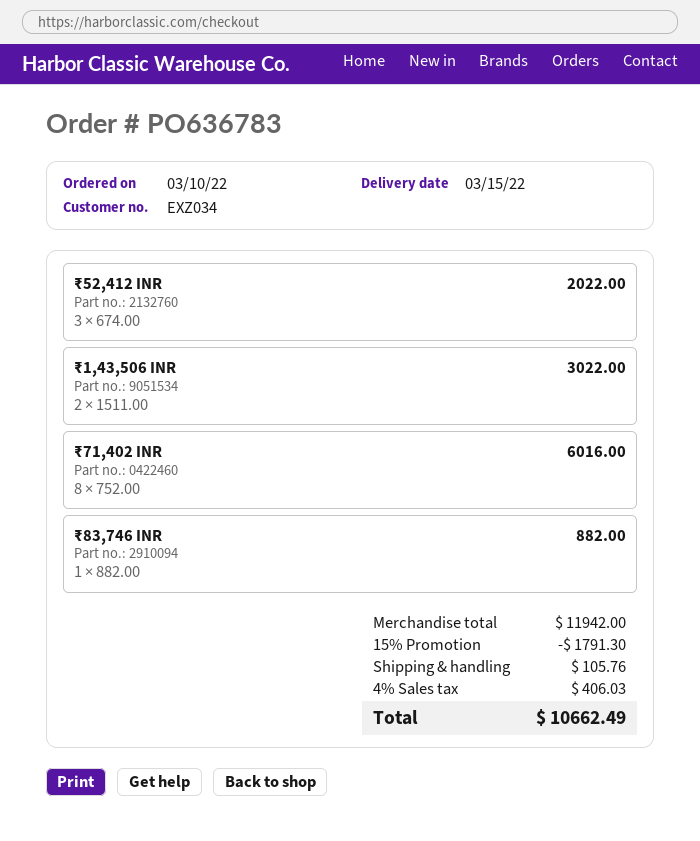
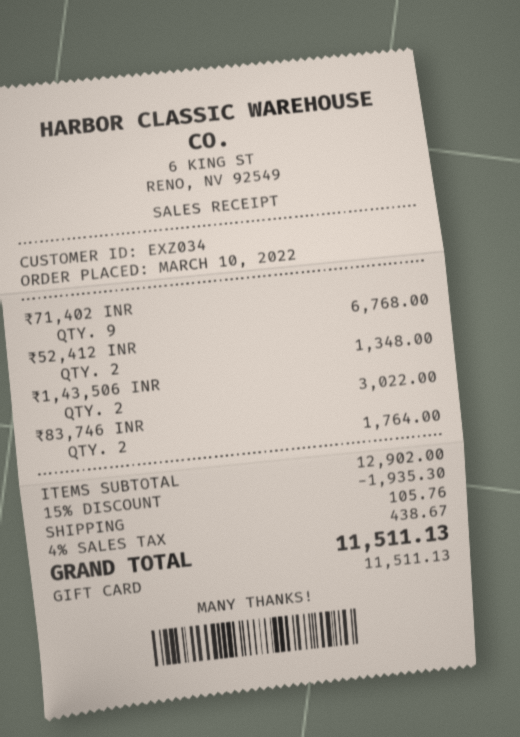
₹52,412 INR: 3 for 2022.00 -> 2 for 1348.00
₹71,402 INR: 8 for 6016.00 -> 9 for 6768.00
₹83,746 INR: 1 for 882.00 -> 2 for 1764.00
subtotal: 11942.00 -> 12902.00
discount: 15% = 1791.30 -> 15% = 1935.30
tax: 4% = 406.03 -> 4% = 438.67
total: 10662.49 -> 11511.13

